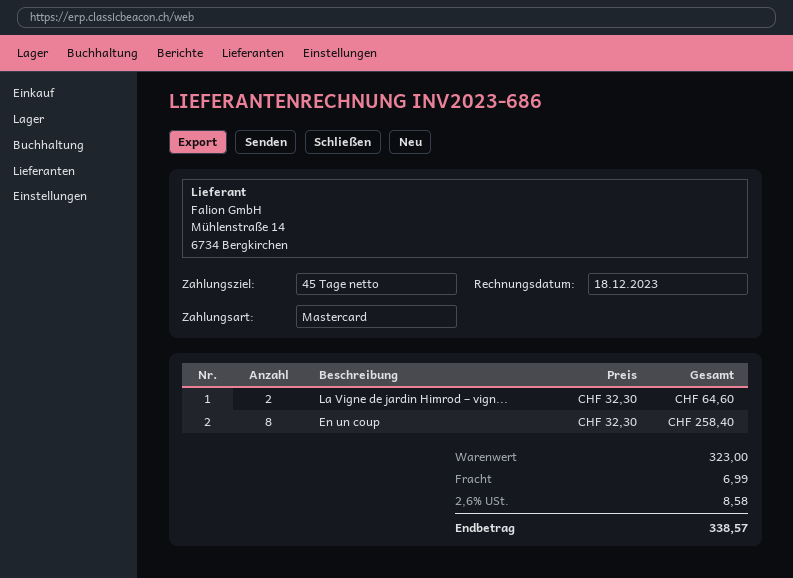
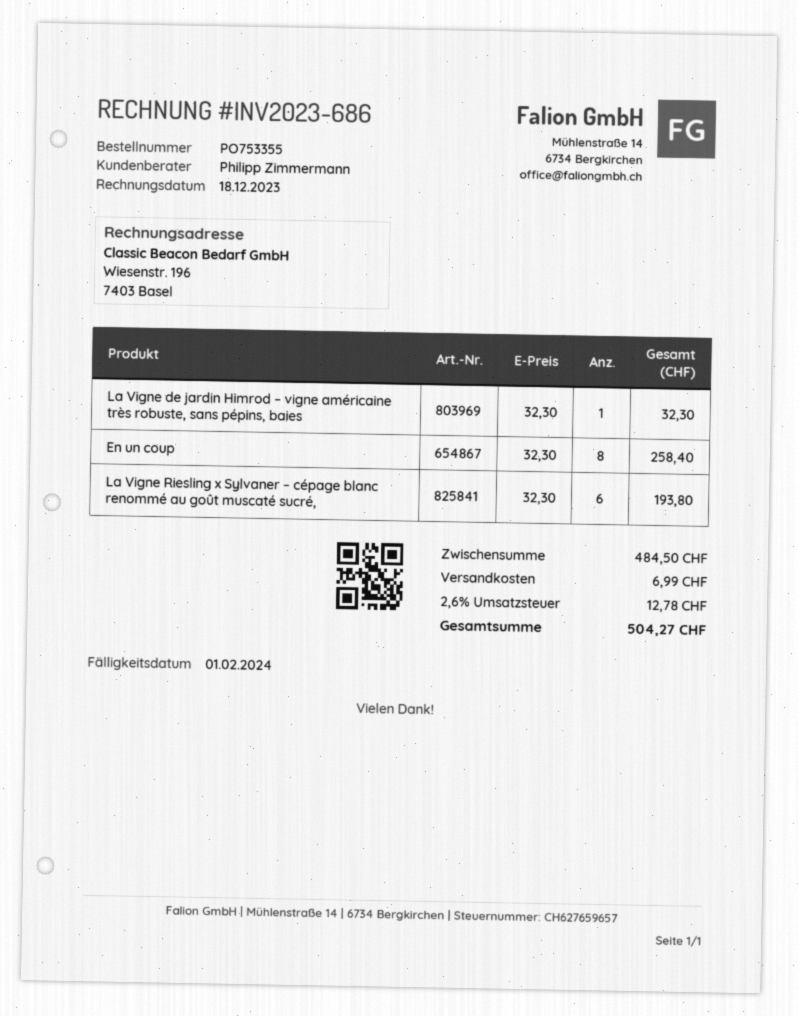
La Vigne de jardin Himrod – vign...: 2 x 32.30 = 64.60 -> 1 x 32.30 = 32.30
La Vigne Riesling x Sylvaner – cépage blanc renommé au goût muscaté sucré,: none -> 6 x 32.30 = 193.80
subtotal: 323.00 -> 484.50
tax: 2.6% = 8.58 -> 2.6% = 12.78
total: 338.57 -> 504.27

